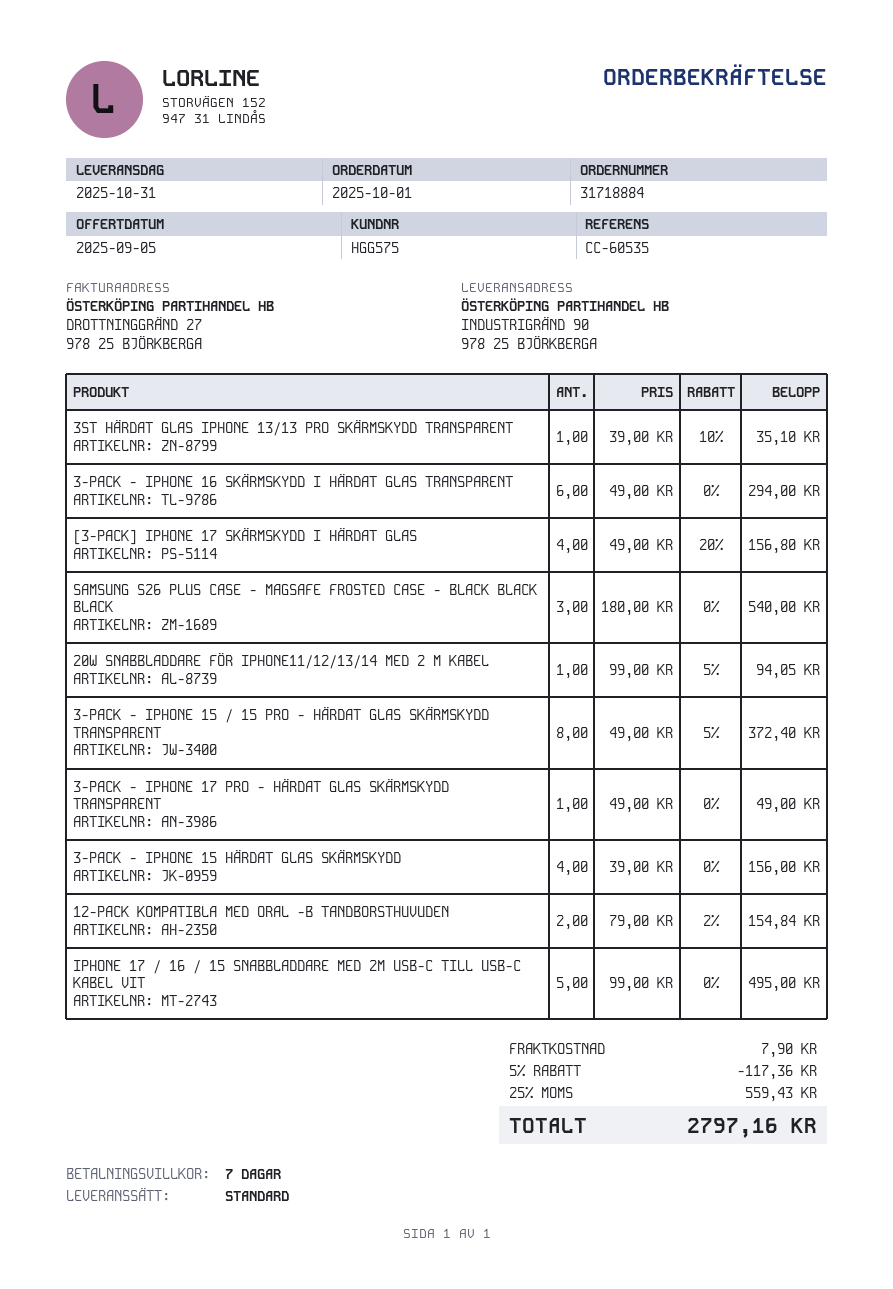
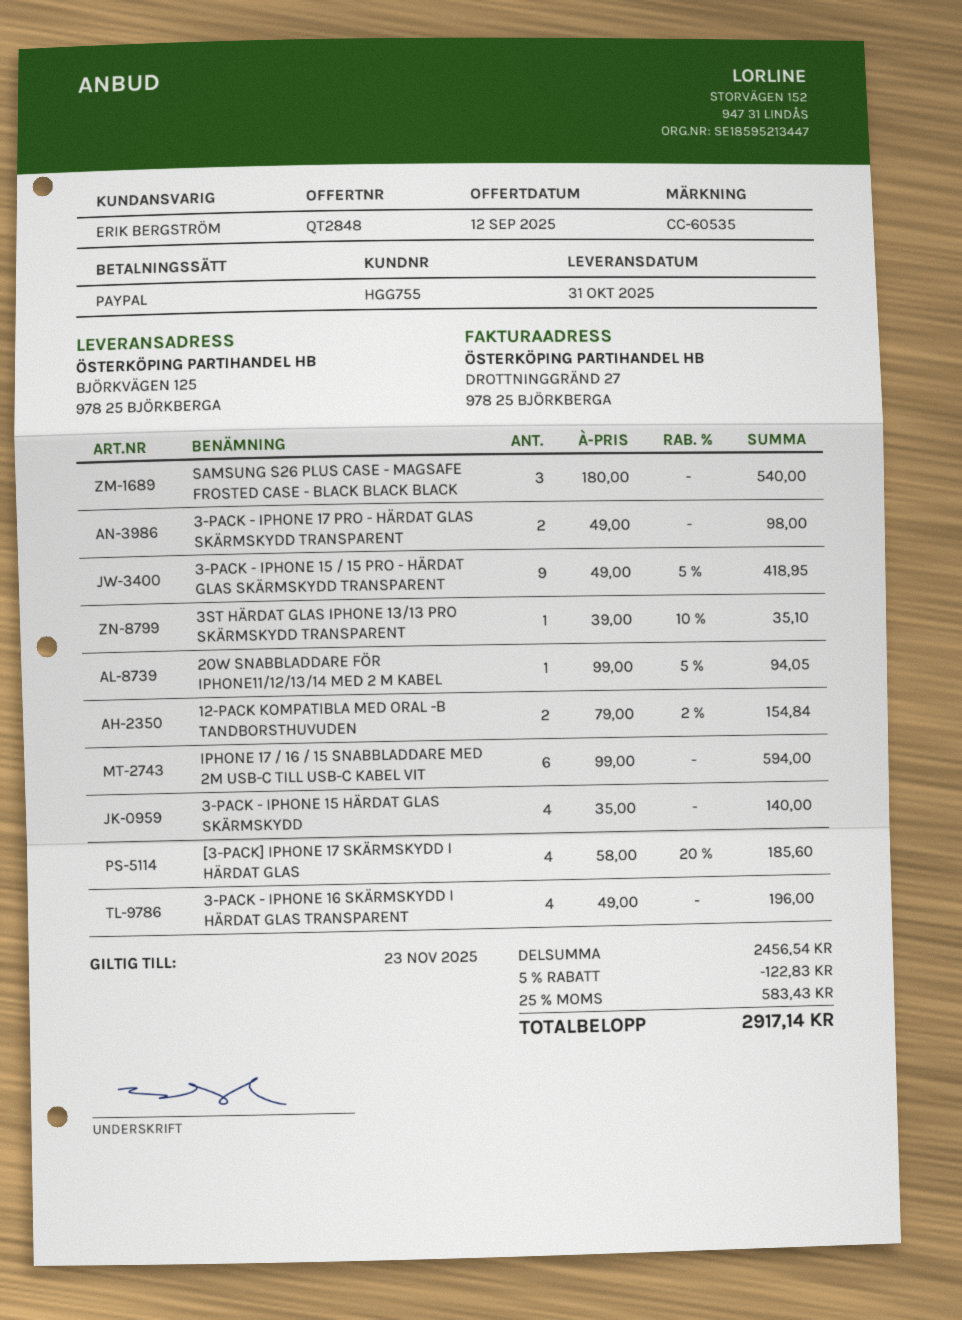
quote date: 2025-09-05 -> 2025-09-12
customer number: HGG575 -> HGG755
ship to: INDUSTRIGRÄND 90, 978 25 BJÖRKBERGA -> BJÖRKVÄGEN 125, 978 25 BJÖRKBERGA
3-PACK - IPHONE 16 SKÄRMSKYDD I HÄRDAT GLAS TRANSPARENT: 6 x 49.00 = 294.00 -> 4 x 49.00 = 196.00
[3-PACK] IPHONE 17 SKÄRMSKYDD I HÄRDAT GLAS: 4 x 49.00 - 20% = 156.80 -> 4 x 58.00 - 20% = 185.60
3-PACK - IPHONE 15 / 15 PRO - HÄRDAT GLAS SKÄRMSKYDD TRANSPARENT: 8 x 49.00 - 5% = 372.40 -> 9 x 49.00 - 5% = 418.95
3-PACK - IPHONE 17 PRO - HÄRDAT GLAS SKÄRMSKYDD TRANSPARENT: 1 x 49.00 = 49.00 -> 2 x 49.00 = 98.00
3-PACK - IPHONE 15 HÄRDAT GLAS SKÄRMSKYDD: 4 x 39.00 = 156.00 -> 4 x 35.00 = 140.00
IPHONE 17 / 16 / 15 SNABBLADDARE MED 2M USB-C TILL USB-C KABEL VIT: 5 x 99.00 = 495.00 -> 6 x 99.00 = 594.00
discount: 5% = 117.36 -> 5% = 122.83
shipping: 7.90 -> none
tax: 25% = 559.43 -> 25% = 583.43
total: 2797.16 -> 2917.14

